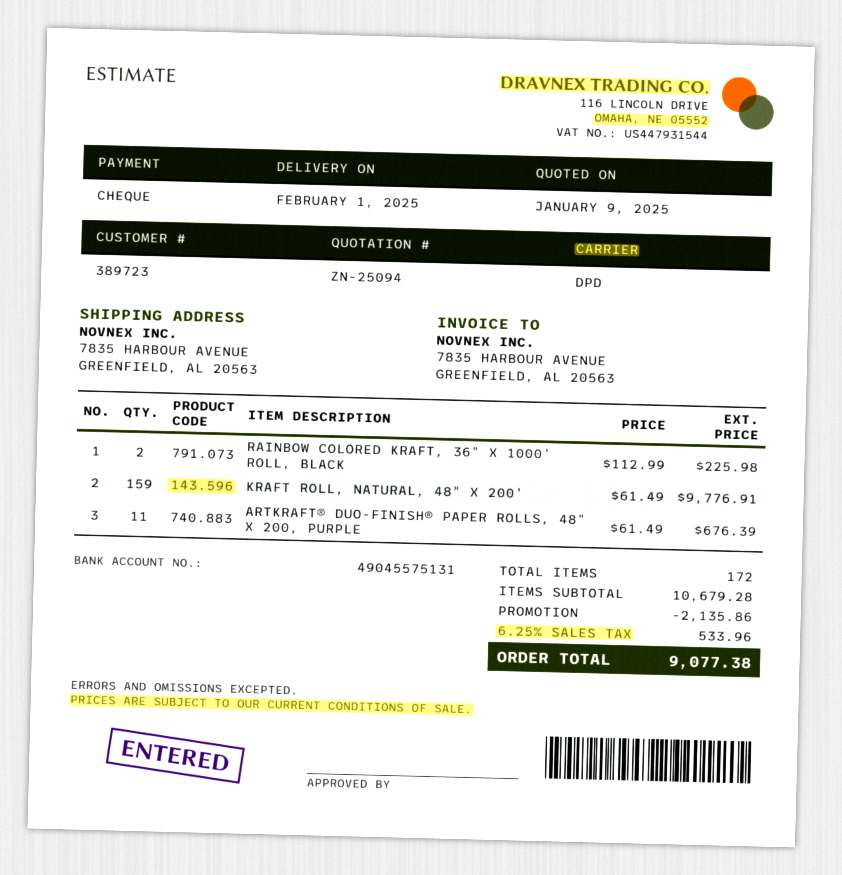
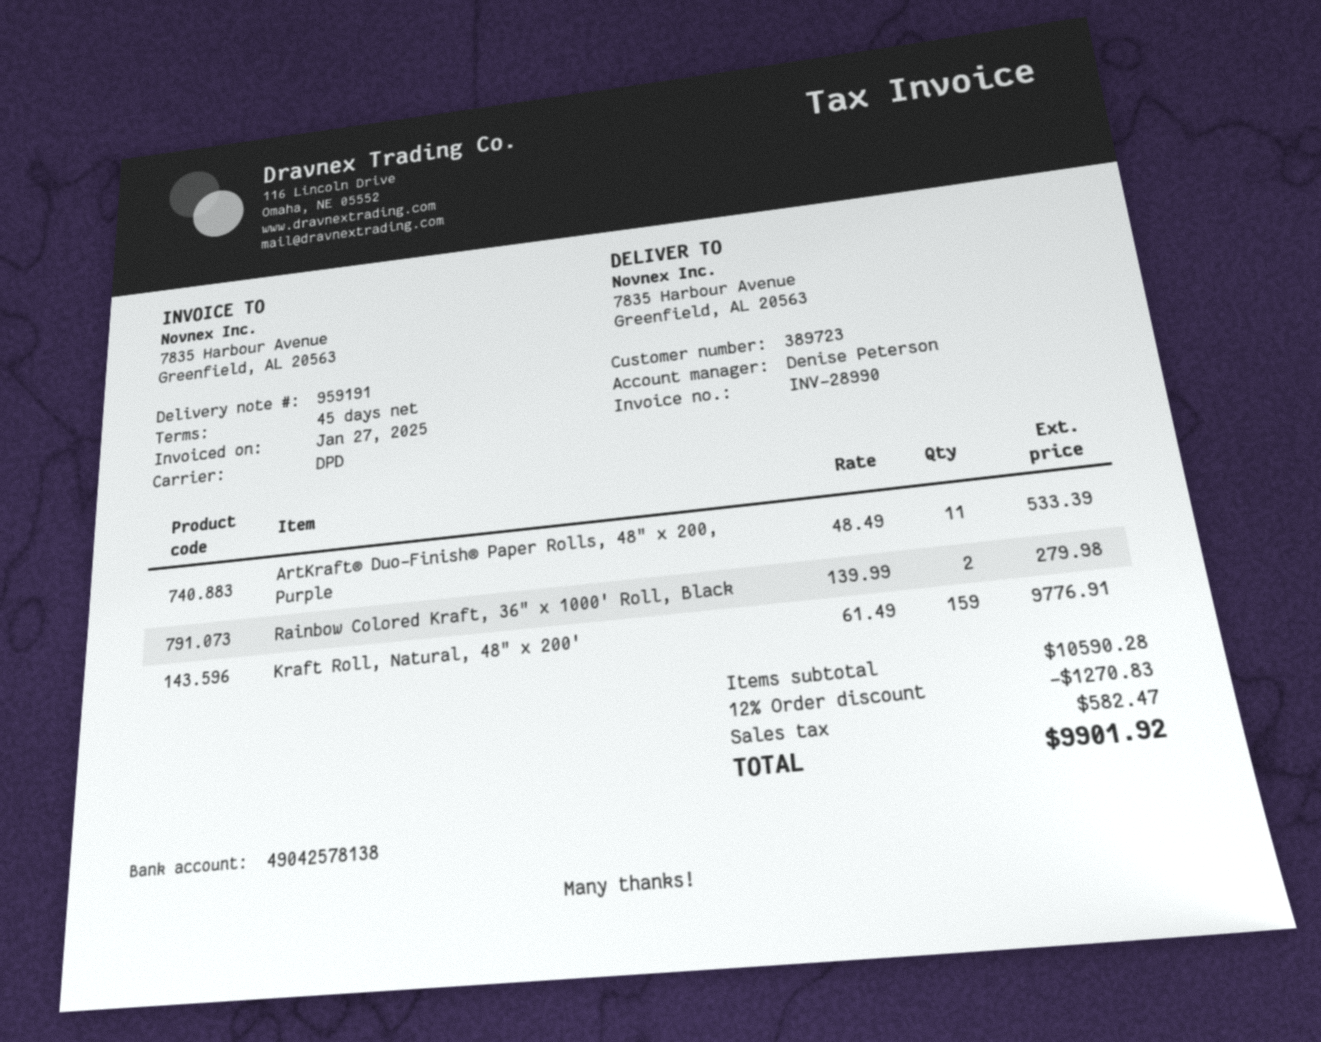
bank account: 49045575131 -> 49042578138
RAINBOW COLORED KRAFT, 36" X 1000' ROLL, BLACK: 2 x 112.99 = 225.98 -> 2 x 139.99 = 279.98
ARTKRAFT® DUO-FINISH® PAPER ROLLS, 48" X 200, PURPLE: 11 x 61.49 = 676.39 -> 11 x 48.49 = 533.39
subtotal: 10679.28 -> 10590.28
discount: 2135.86 -> 1270.83
tax: 533.96 -> 582.47
total: 9077.38 -> 9901.92

